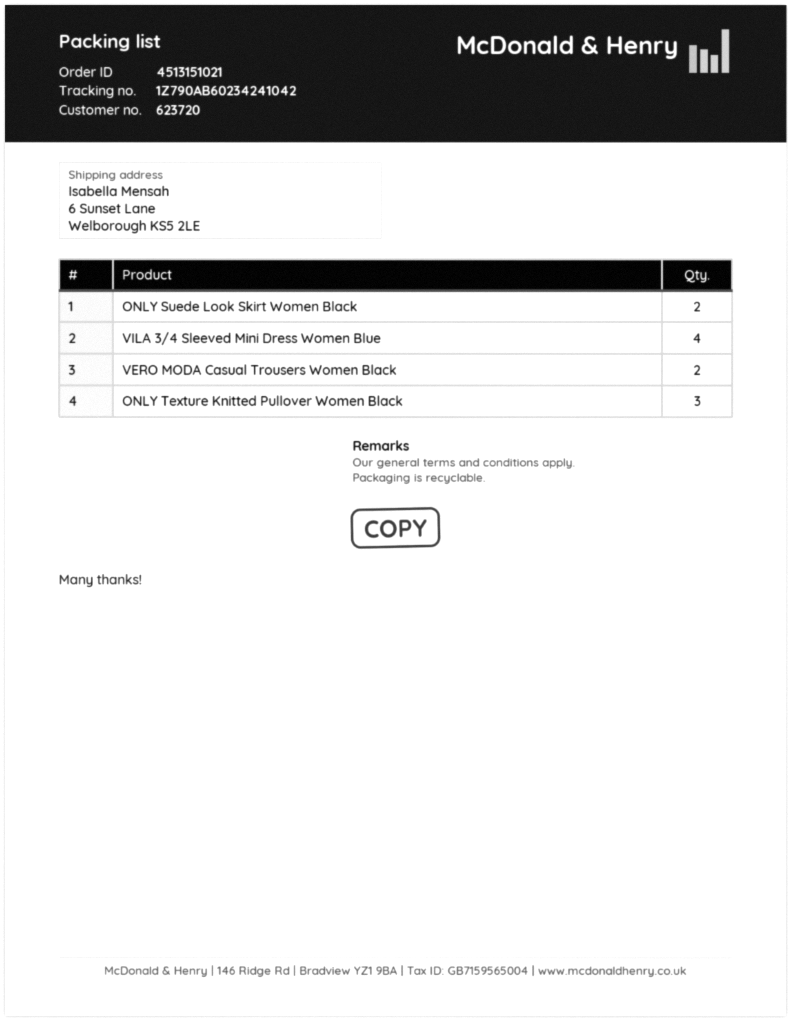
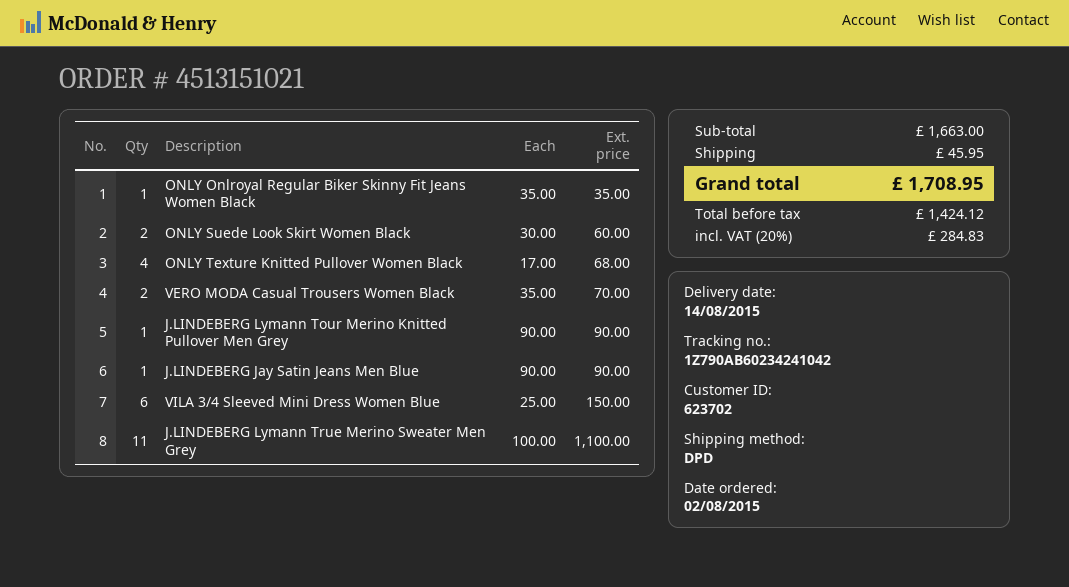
customer number: 623720 -> 623702
VILA 3/4 Sleeved Mini Dress Women Blue: 4 -> 6
ONLY Texture Knitted Pullover Women Black: 3 -> 4
ONLY Onlroyal Regular Biker Skinny Fit Jeans Women Black: none -> 1
J.LINDEBERG Lymann Tour Merino Knitted Pullover Men Grey: none -> 1
J.LINDEBERG Jay Satin Jeans Men Blue: none -> 1
J.LINDEBERG Lymann True Merino Sweater Men Grey: none -> 11

